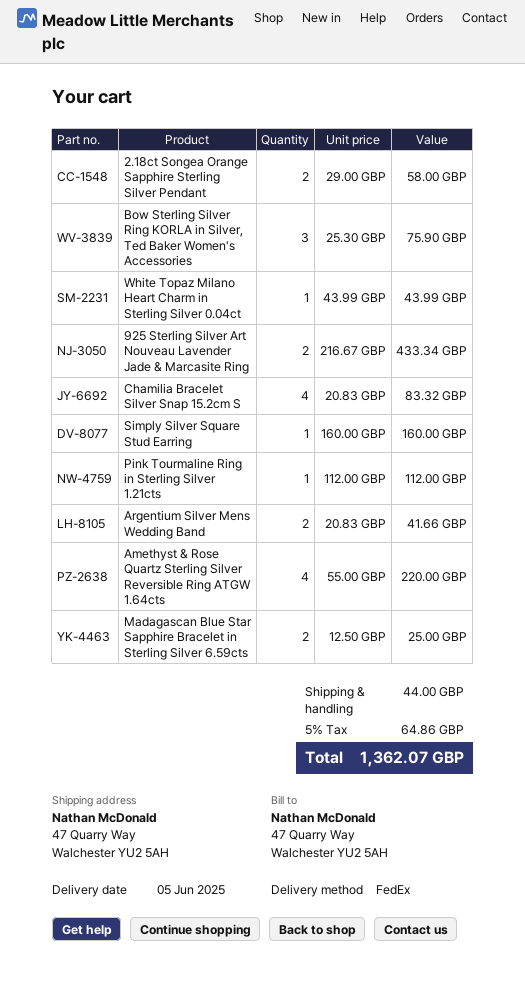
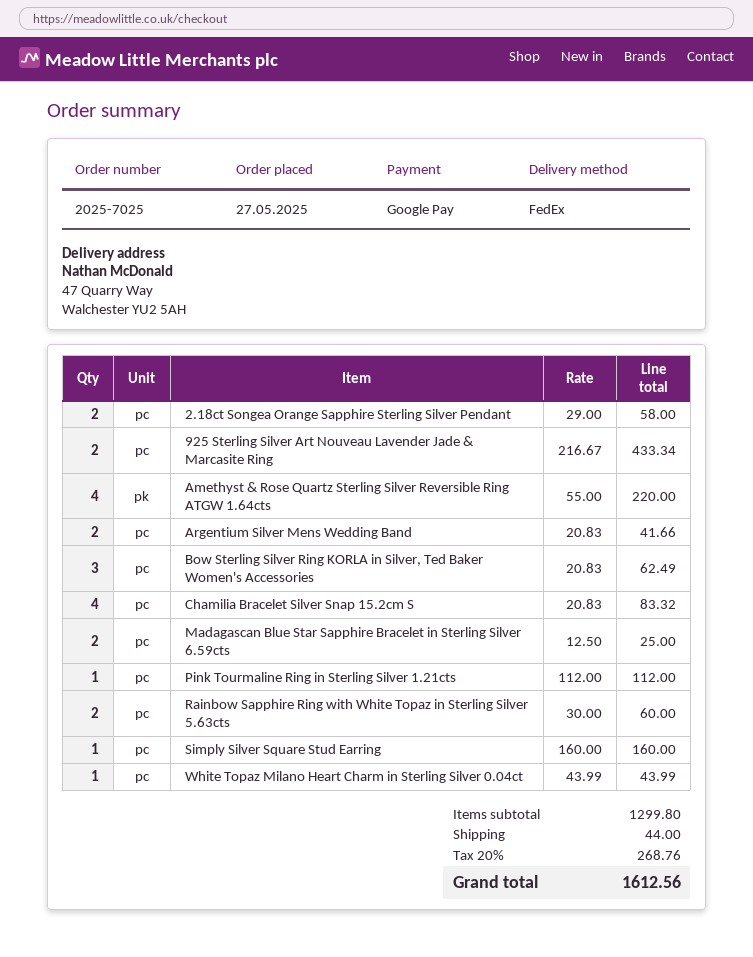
Bow Sterling Silver Ring KORLA in Silver, Ted Baker Women's Accessories: 3 x 25.30 = 75.90 -> 3 x 20.83 = 62.49
Rainbow Sapphire Ring with White Topaz in Sterling Silver 5.63cts: none -> 2 x 30.00 = 60.00
tax: 5% = 64.86 -> 20% = 268.76
total: 1362.07 -> 1612.56

